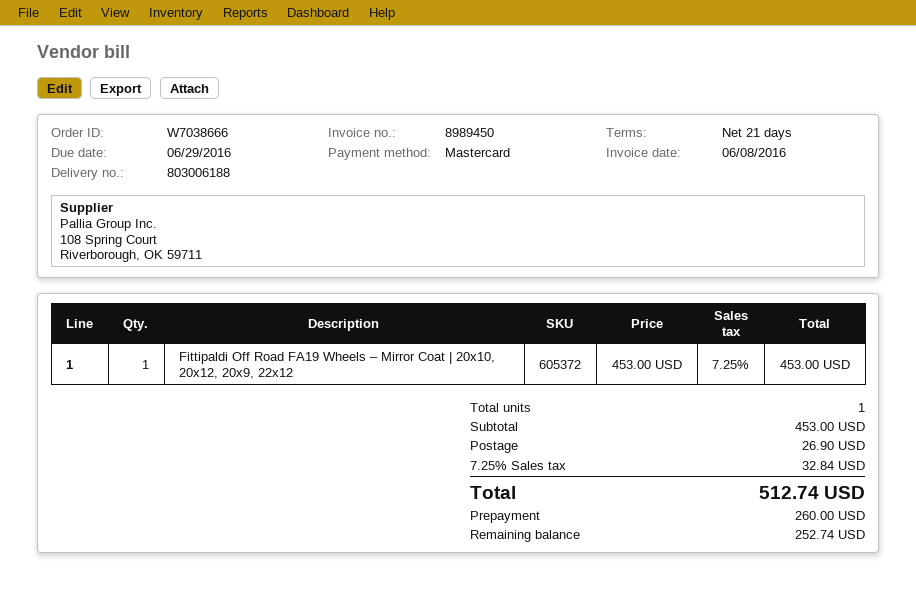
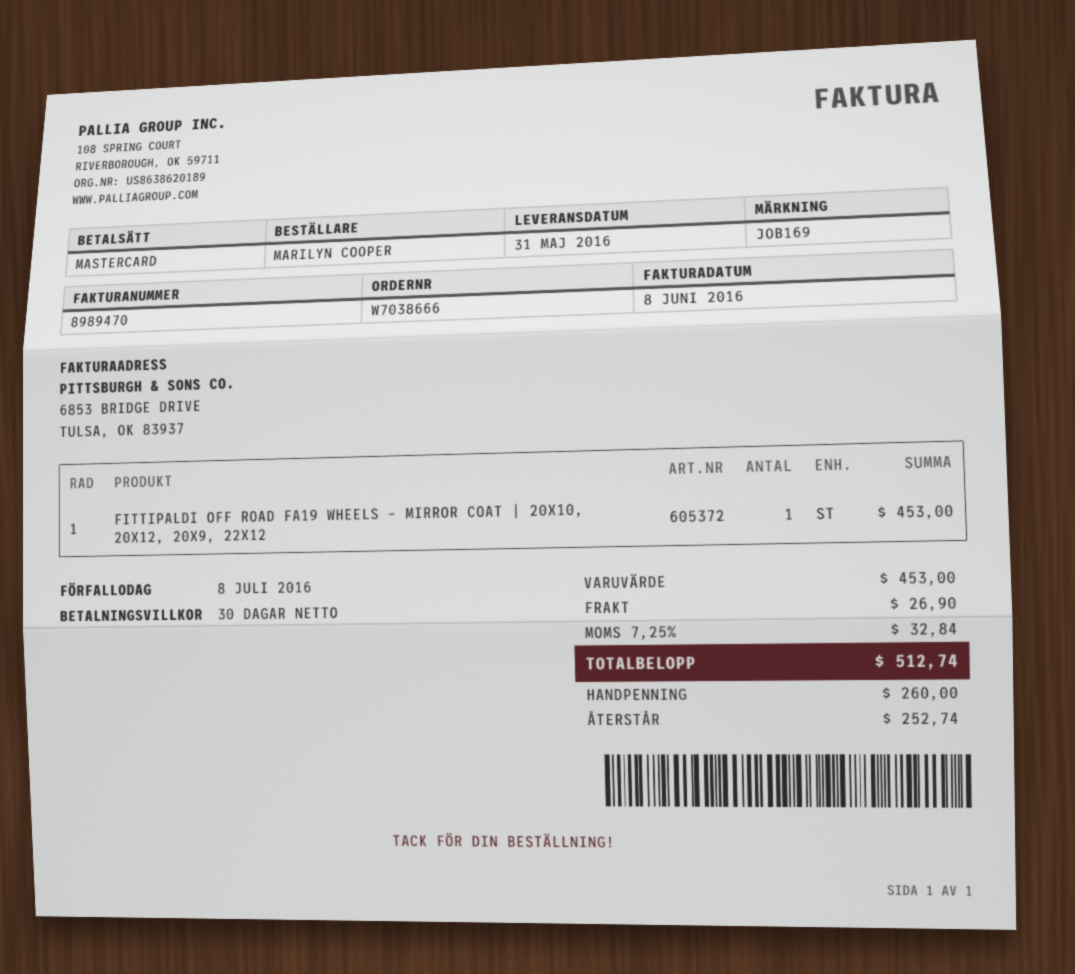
invoice number: 8989450 -> 8989470
payment terms: 21 days -> 30 days
due date: 2016-06-29 -> 2016-07-08

